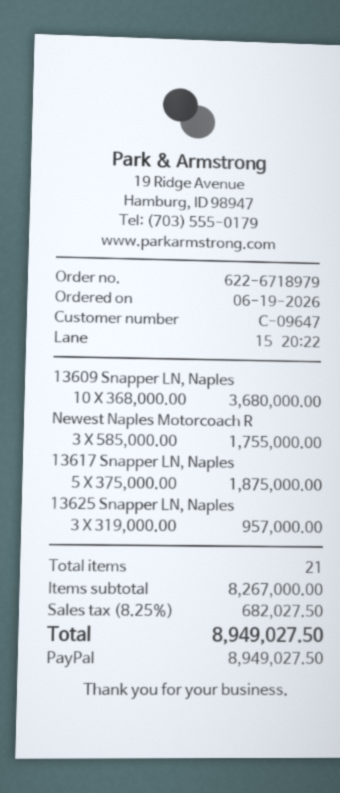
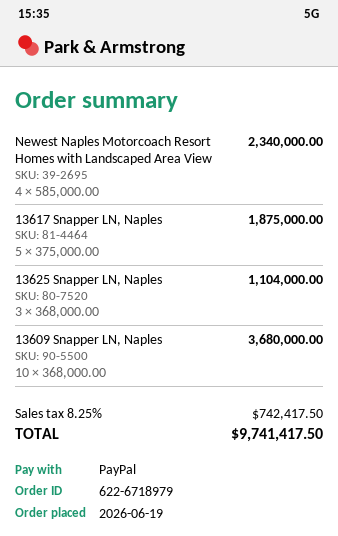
Newest Naples Motorcoach R: 3 x 585000.00 = 1755000.00 -> 4 x 585000.00 = 2340000.00
13625 Snapper LN, Naples: 3 x 319000.00 = 957000.00 -> 3 x 368000.00 = 1104000.00
tax: 8.25% = 682027.50 -> 8.25% = 742417.50
total: 8949027.50 -> 9741417.50

